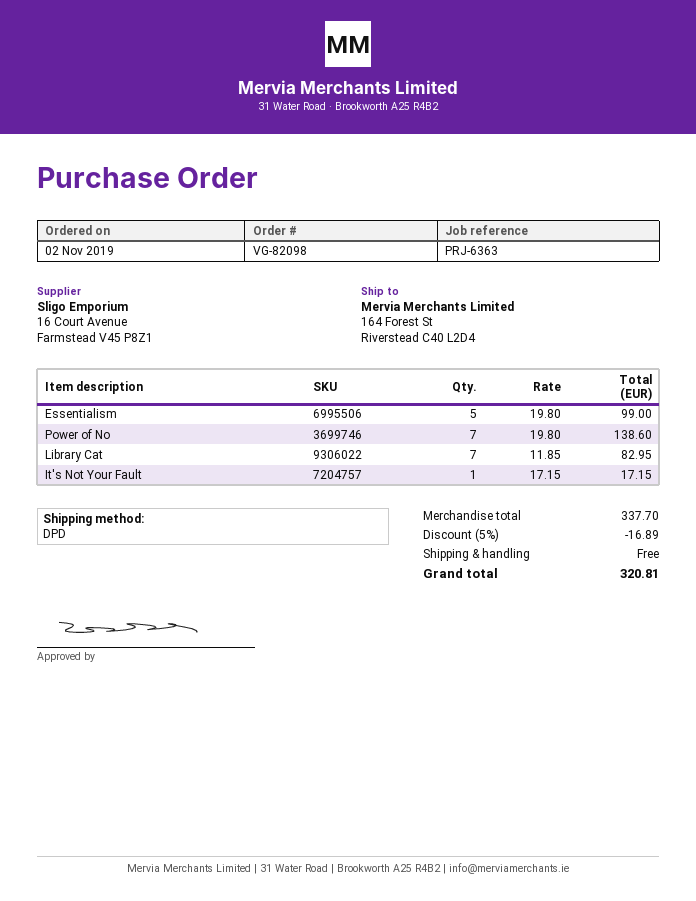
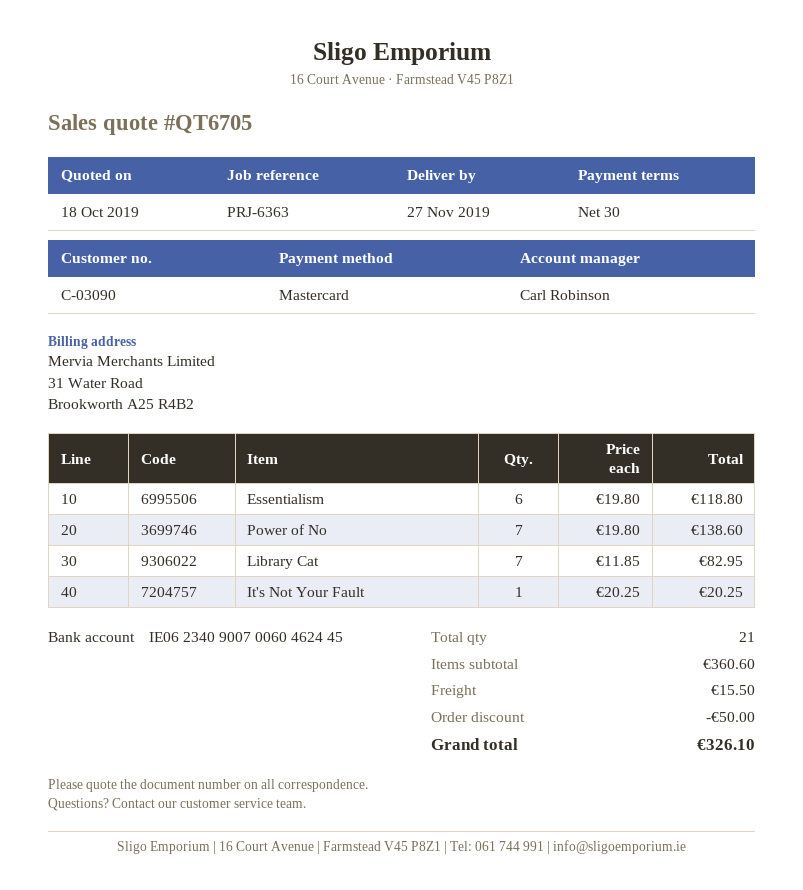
Essentialism: 5 x 19.80 = 99.00 -> 6 x 19.80 = 118.80
It's Not Your Fault: 1 x 17.15 = 17.15 -> 1 x 20.25 = 20.25
subtotal: 337.70 -> 360.60
discount: 16.89 -> 50.00
shipping: 0.00 -> 15.50
total: 320.81 -> 326.10

